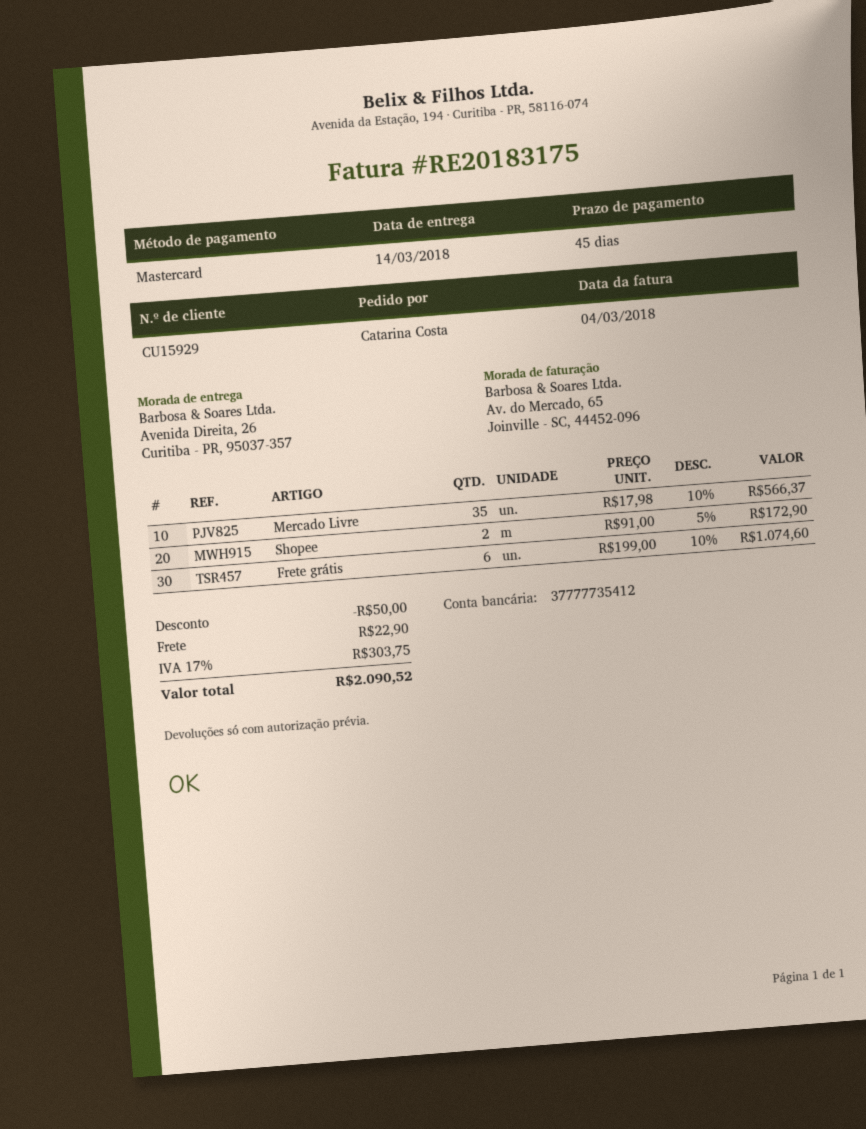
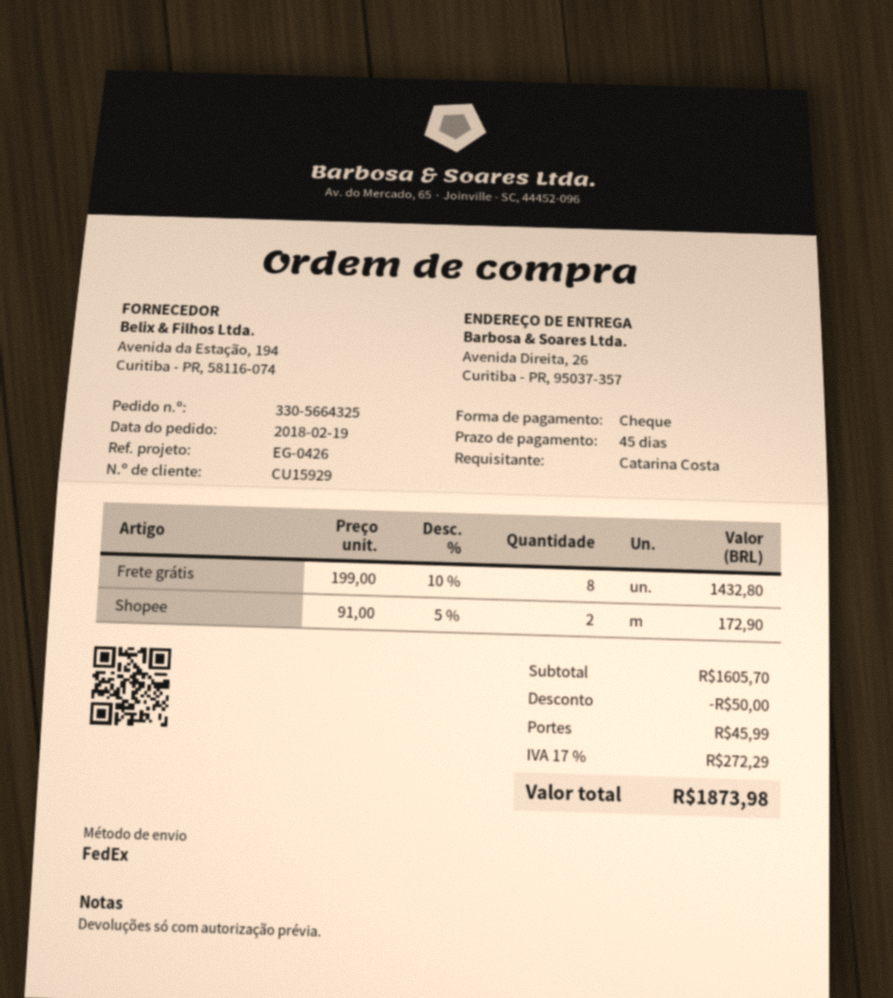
payment method: Mastercard -> cheque
Mercado Livre: 35 x 17.98 - 10% = 566.37 -> none
Frete grátis: 6 x 199.00 - 10% = 1074.60 -> 8 x 199.00 - 10% = 1432.80
shipping: 22.90 -> 45.99
tax: 17% = 303.75 -> 17% = 272.29
total: 2090.52 -> 1873.98

